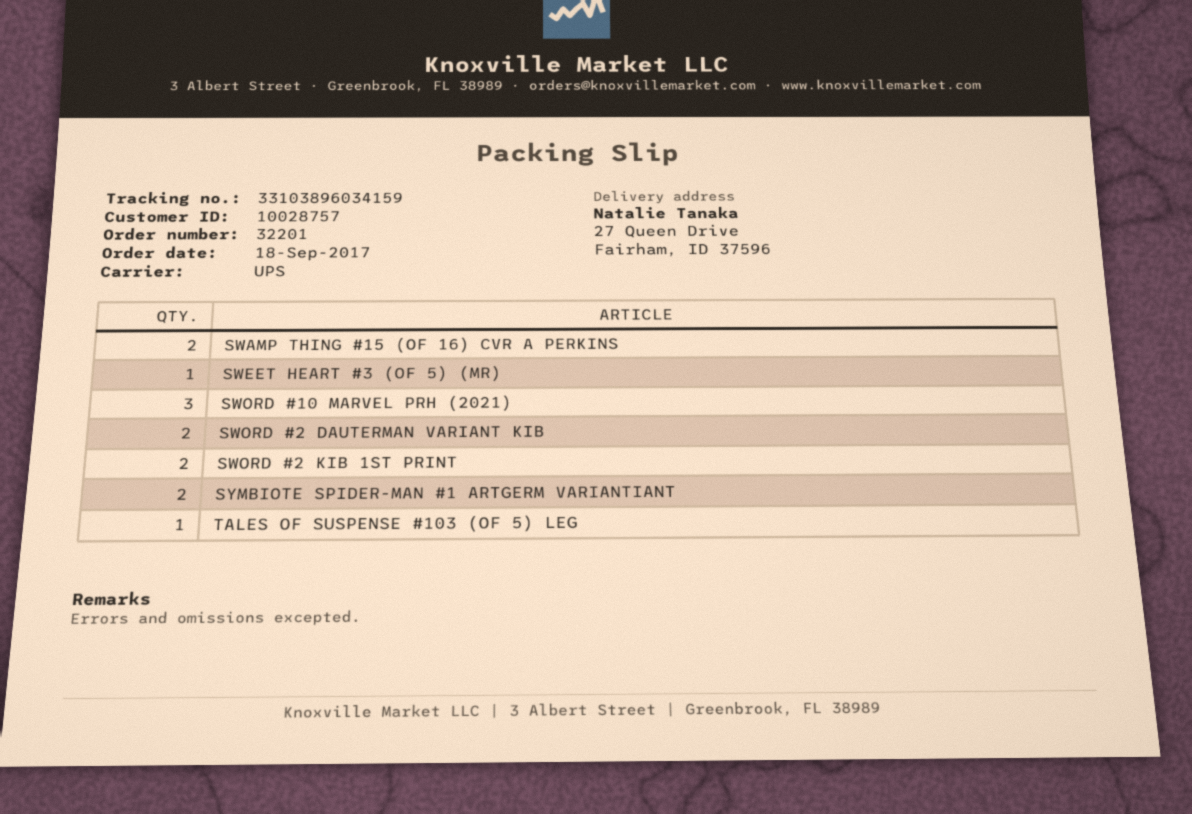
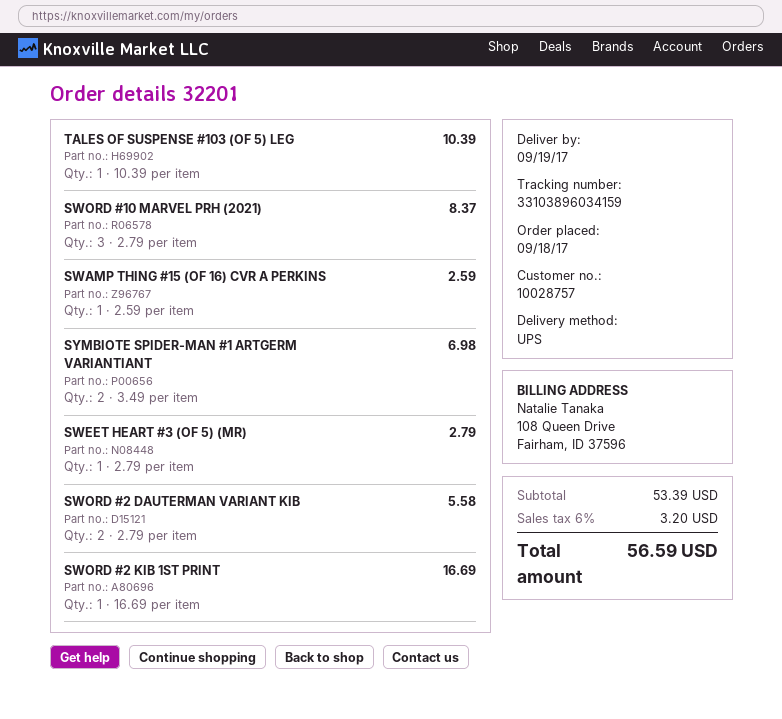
SWAMP THING #15 (OF 16) CVR A PERKINS: 2 -> 1
SWORD #2 KIB 1ST PRINT: 2 -> 1

